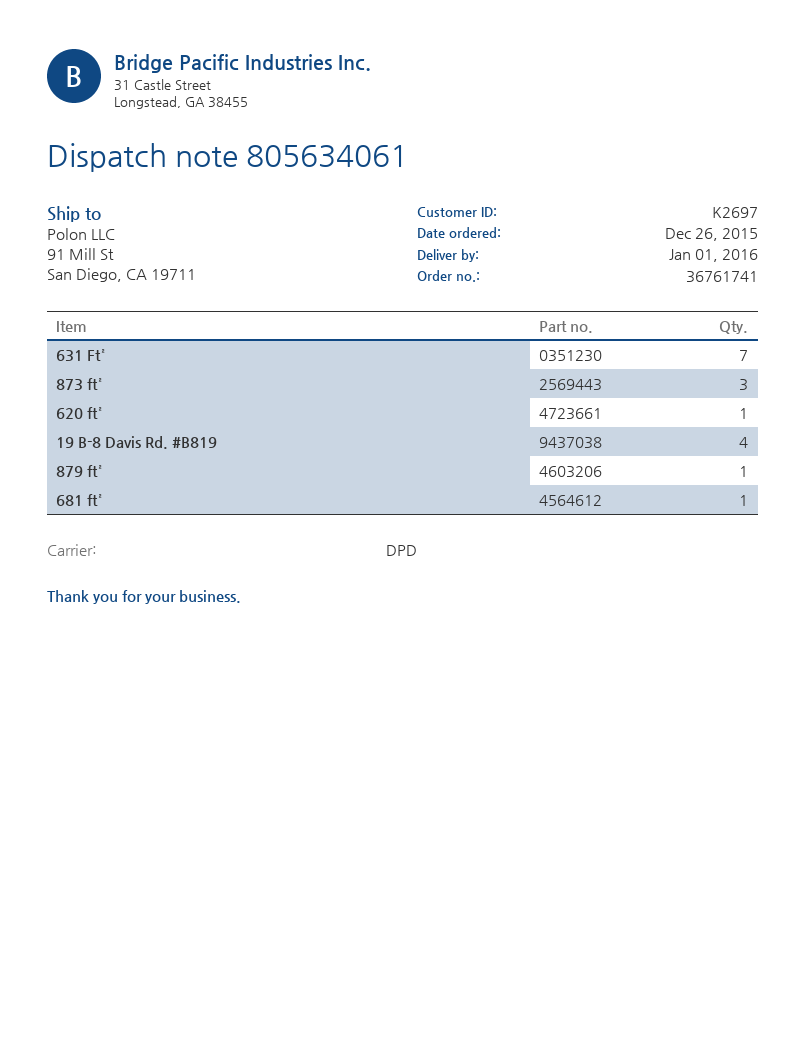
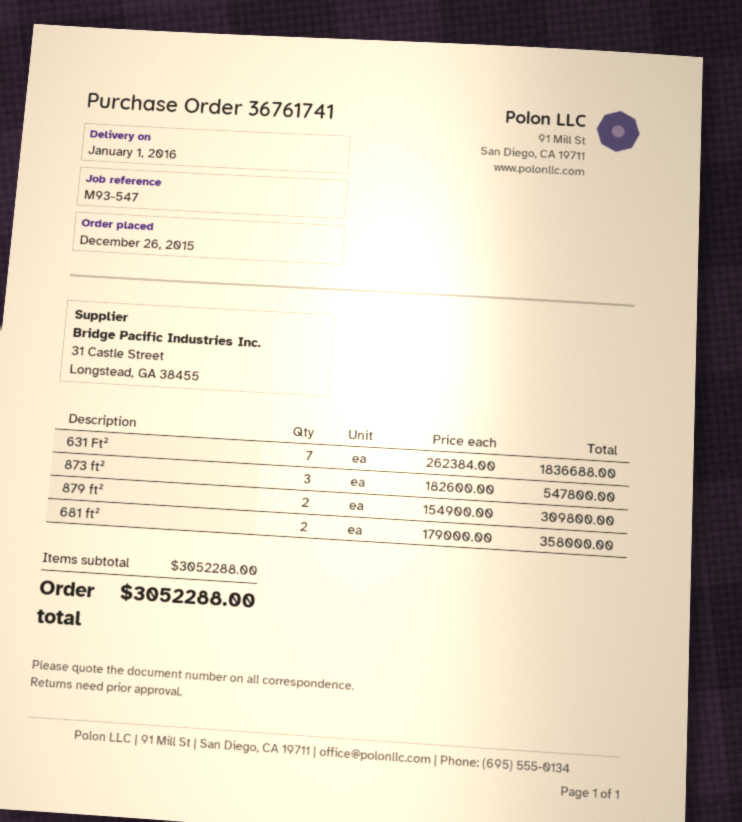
620 ft²: 1 -> none
19 B-8 Davis Rd. #B819: 4 -> none
879 ft²: 1 -> 2
681 ft²: 1 -> 2

